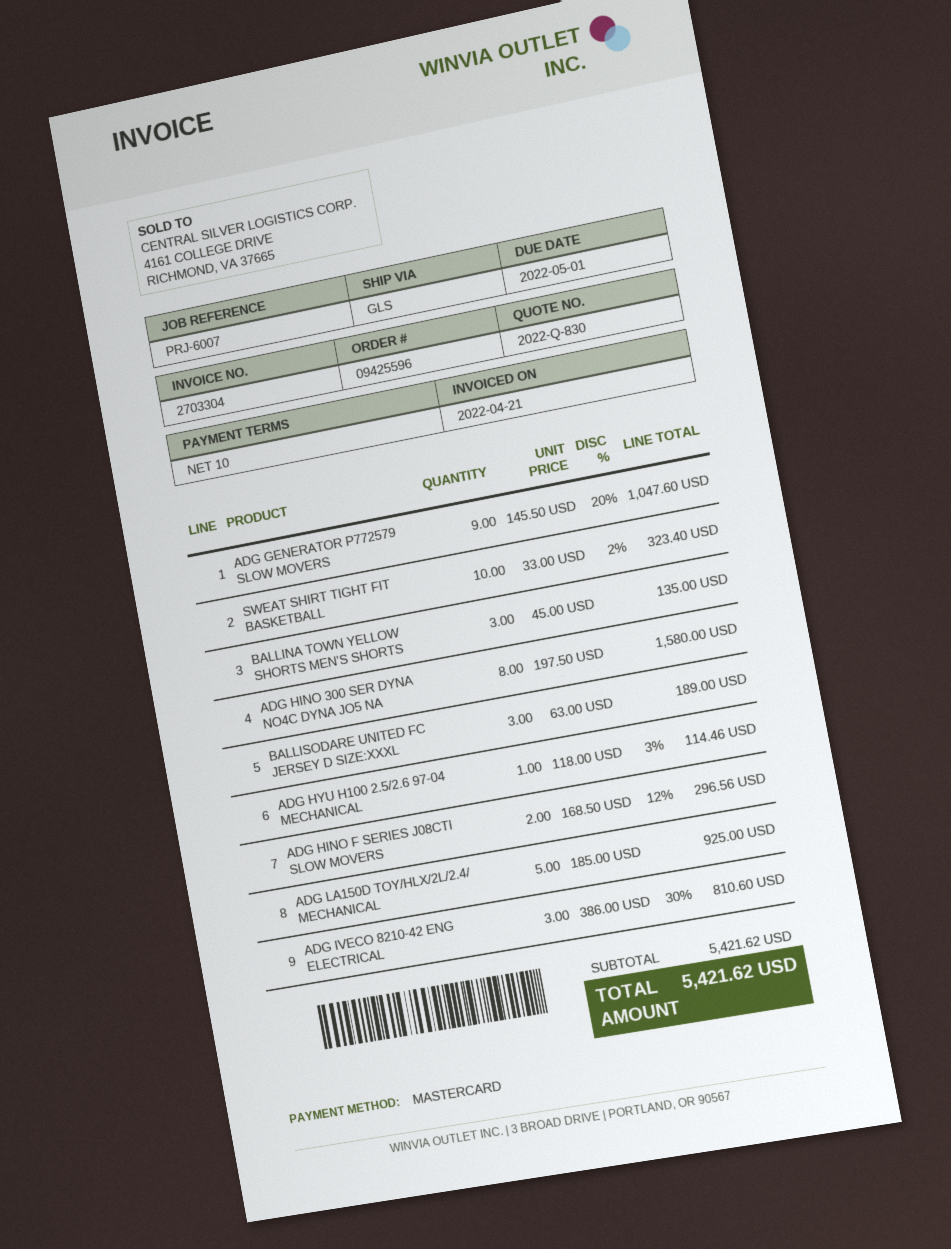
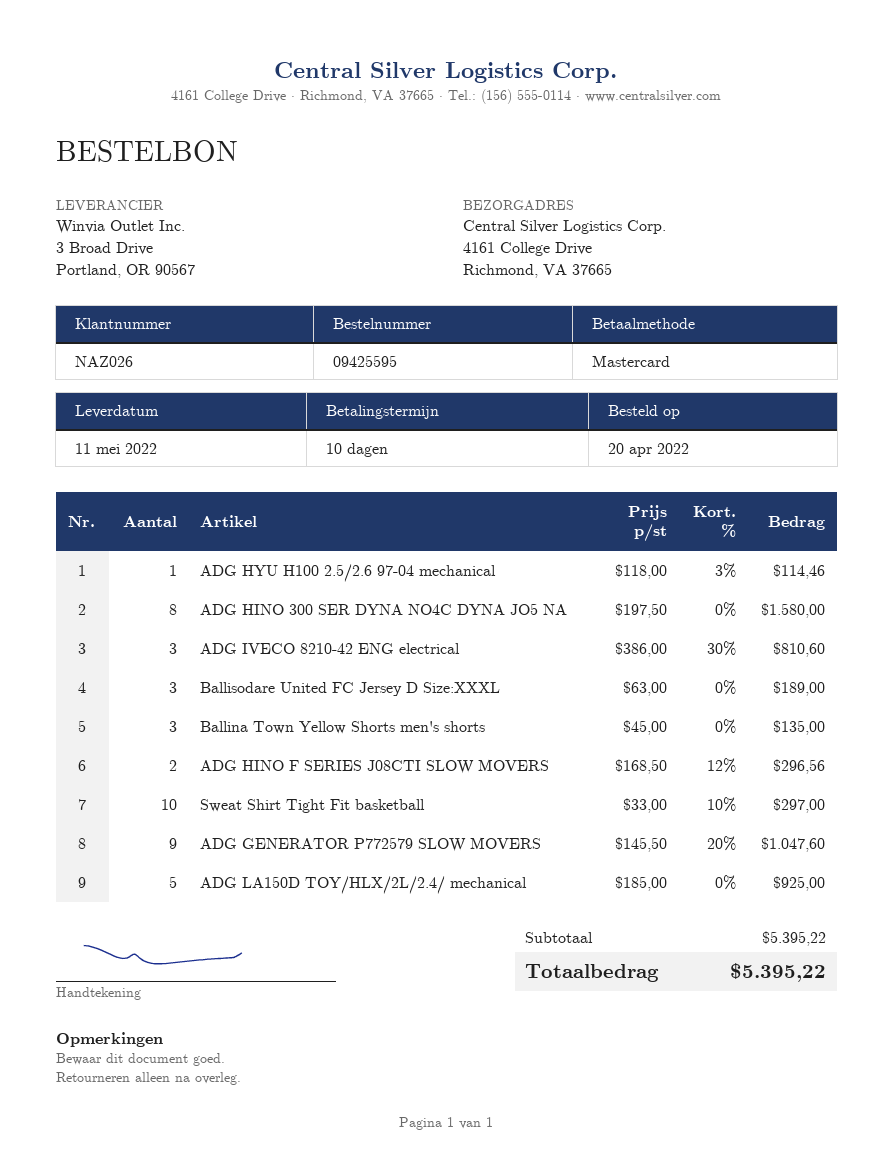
order number: 09425596 -> 09425595
SWEAT SHIRT TIGHT FIT BASKETBALL: 10 x 33.00 - 2% = 323.40 -> 10 x 33.00 - 10% = 297.00
subtotal: 5421.62 -> 5395.22
total: 5421.62 -> 5395.22

